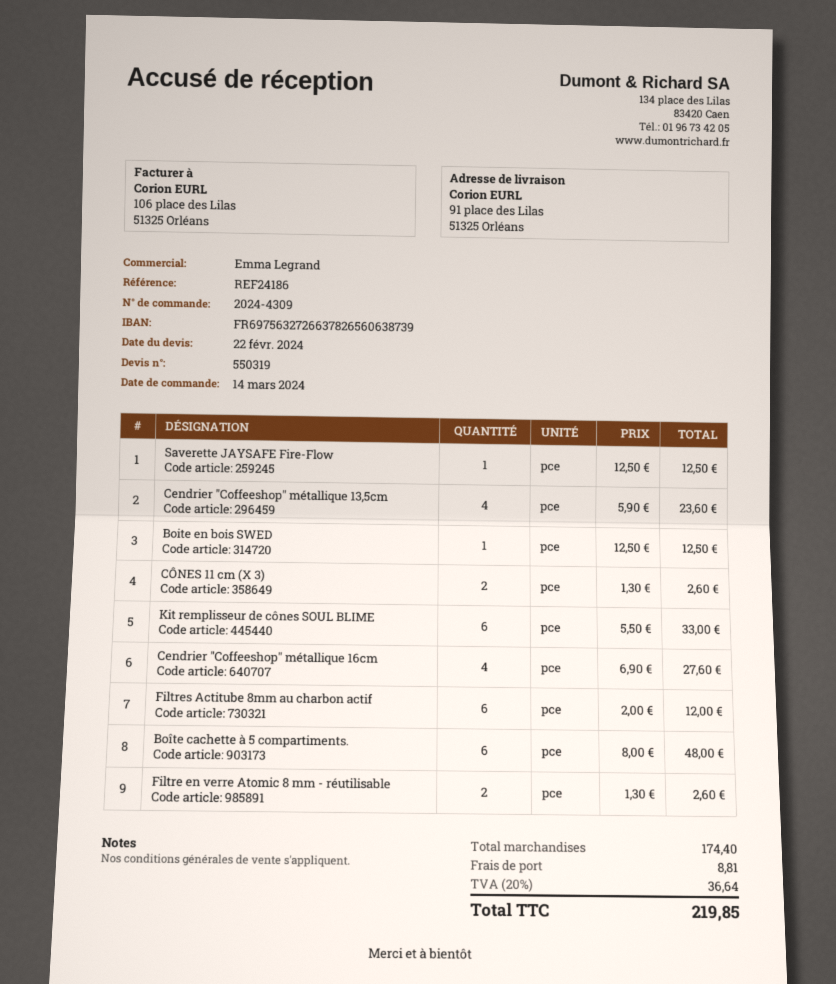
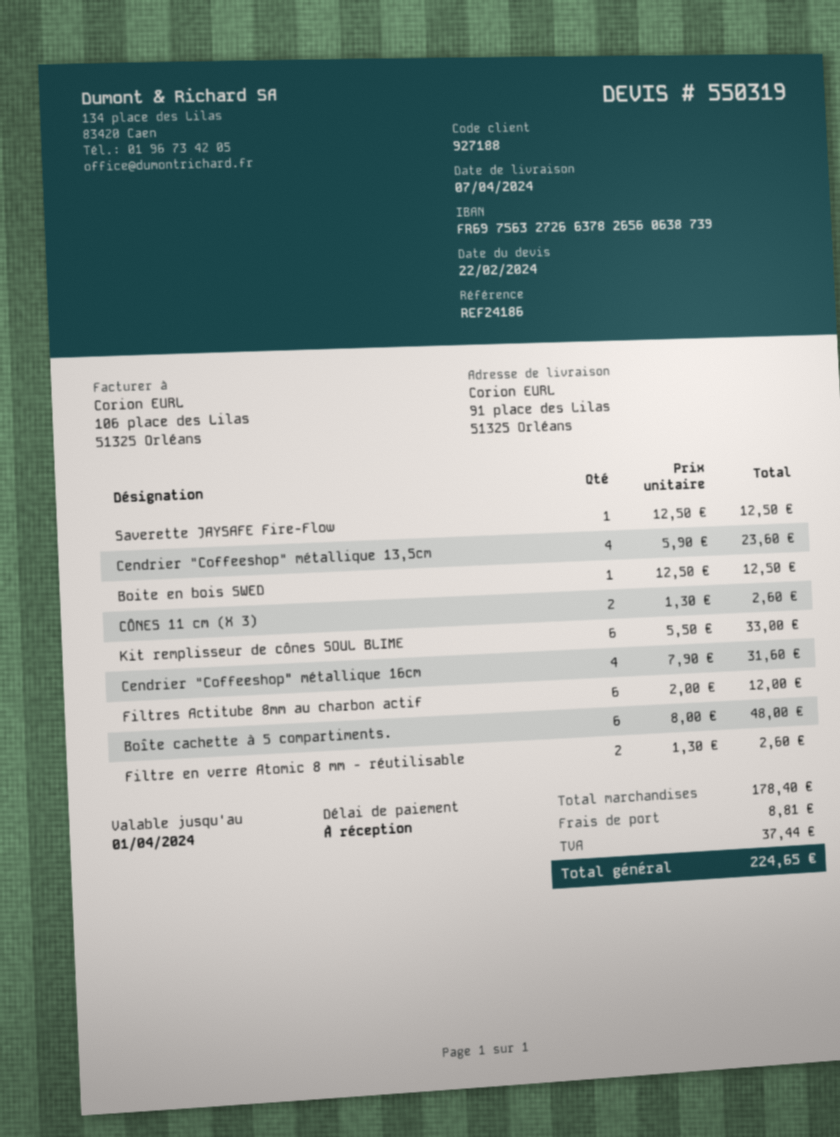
Cendrier "Coffeeshop" métallique 16cm: 4 x 6.90 = 27.60 -> 4 x 7.90 = 31.60
subtotal: 174.40 -> 178.40
tax: 36.64 -> 37.44
total: 219.85 -> 224.65

